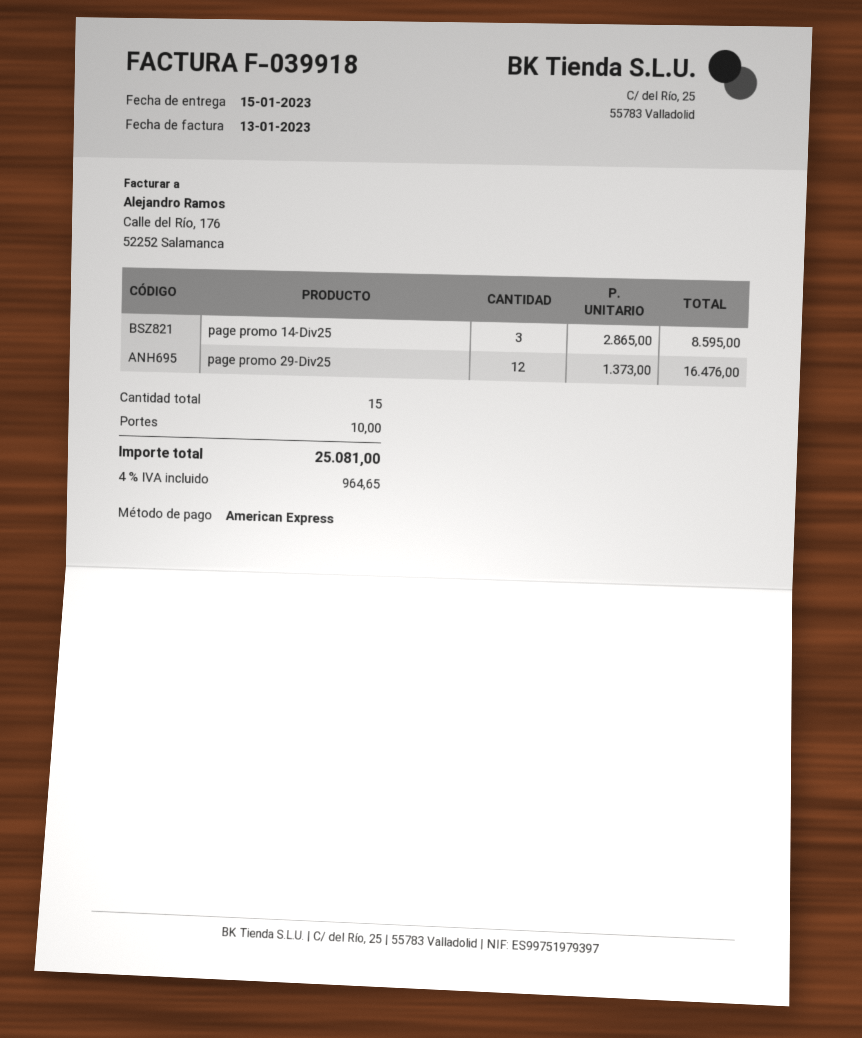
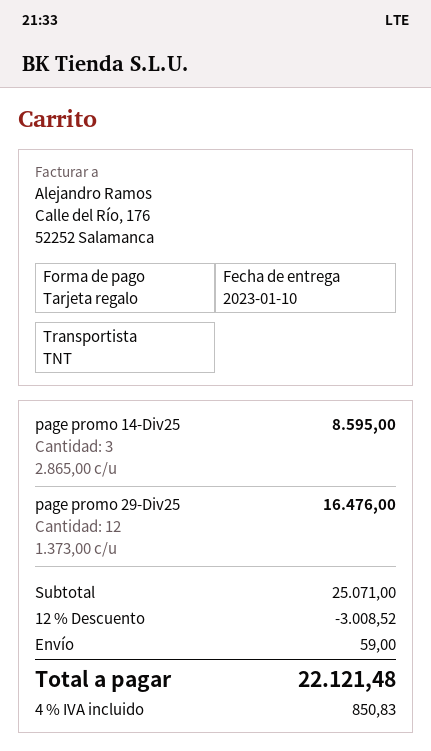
delivery date: 2023-01-15 -> 2023-01-10
payment method: American Express -> gift card
discount: none -> 12% = 3008.52
shipping: 10.00 -> 59.00
tax: 4% = 964.65 -> 4% = 850.83
total: 25081.00 -> 22121.48

